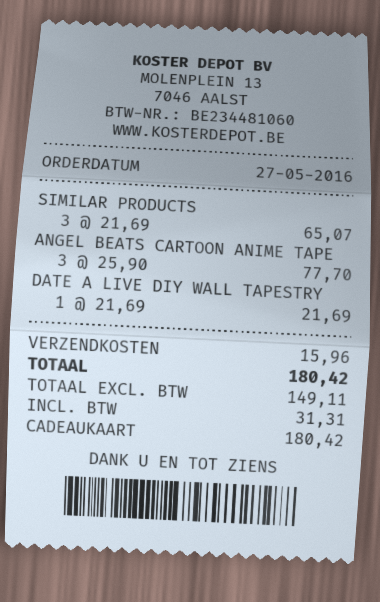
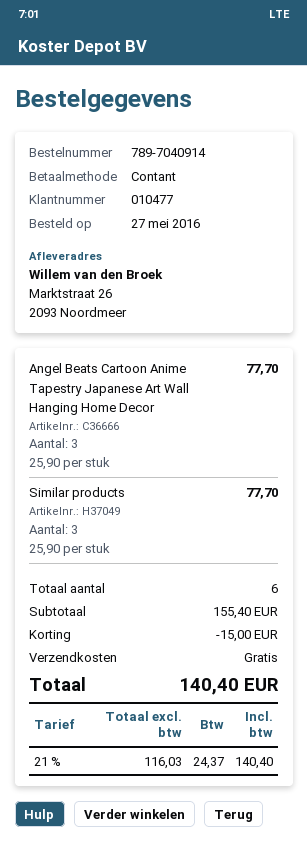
payment method: gift card -> cash
SIMILAR PRODUCTS: 3 x 21.69 = 65.07 -> 3 x 25.90 = 77.70
DATE A LIVE DIY WALL TAPESTRY: 1 x 21.69 = 21.69 -> none
discount: none -> 15.00
shipping: 15.96 -> 0.00
net: 149.11 -> 116.03
tax: 31.31 -> 24.37
total: 180.42 -> 140.40

